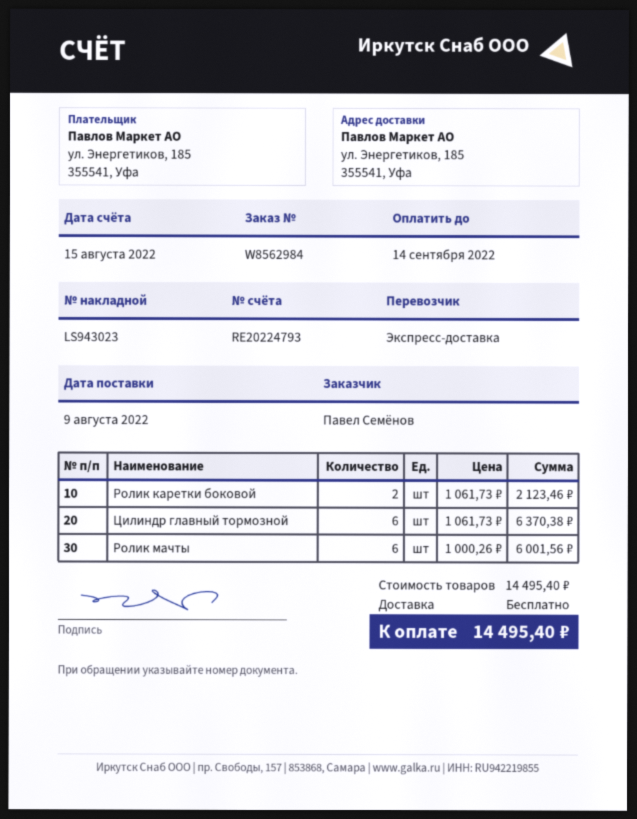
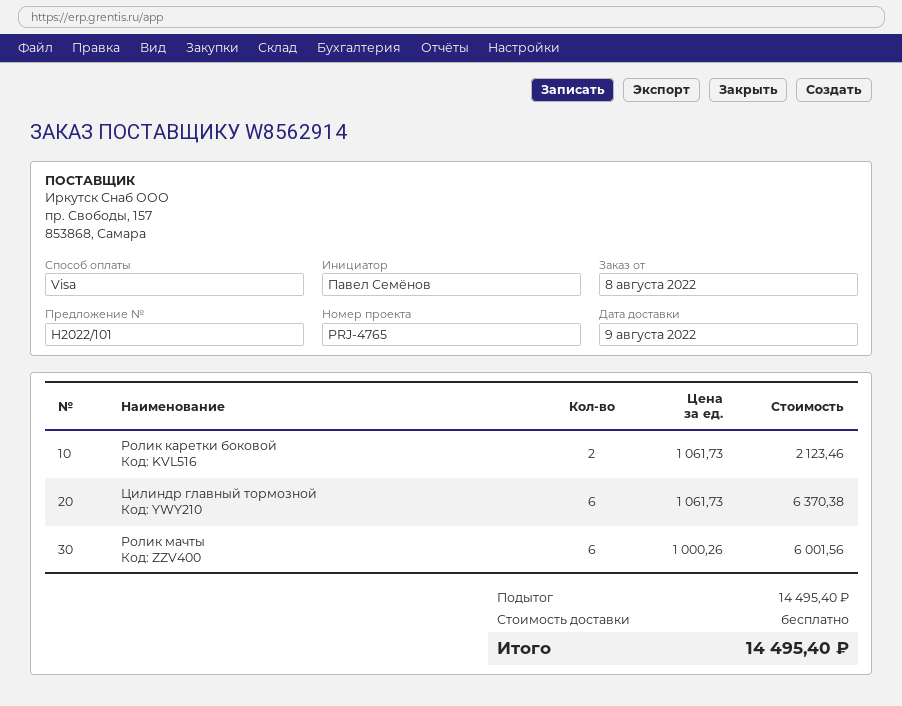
order number: W8562984 -> W8562914

